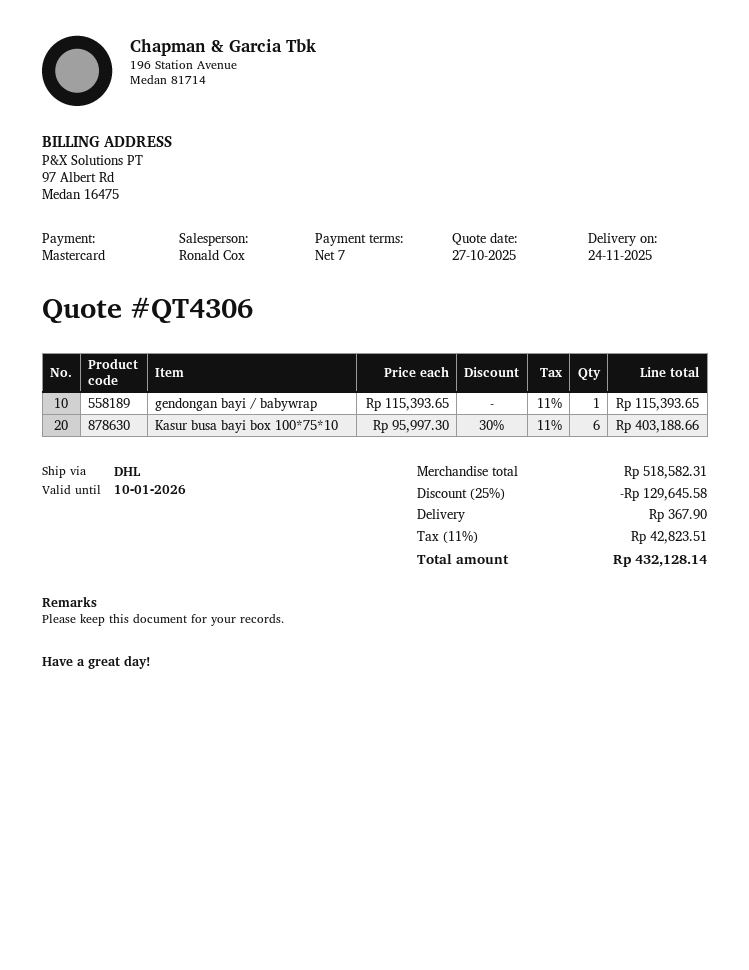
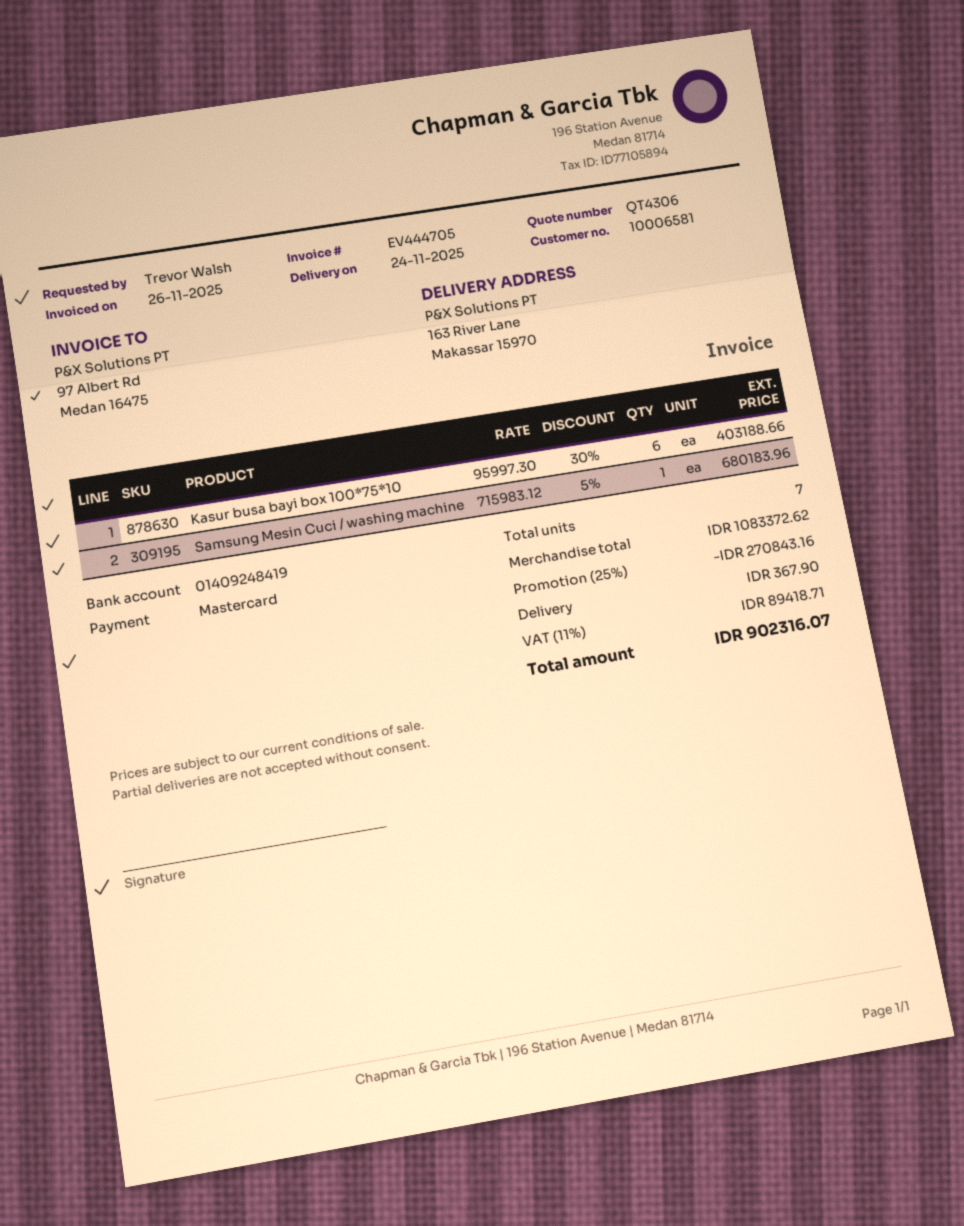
gendongan bayi / babywrap: 1 x 115393.65 = 115393.65 -> none
Samsung Mesin Cuci / washing machine: none -> 1 x 715983.12 - 5% = 680183.96
subtotal: 518582.31 -> 1083372.62
discount: 25% = 129645.58 -> 25% = 270843.16
tax: 11% = 42823.51 -> 11% = 89418.71
total: 432128.14 -> 902316.07

